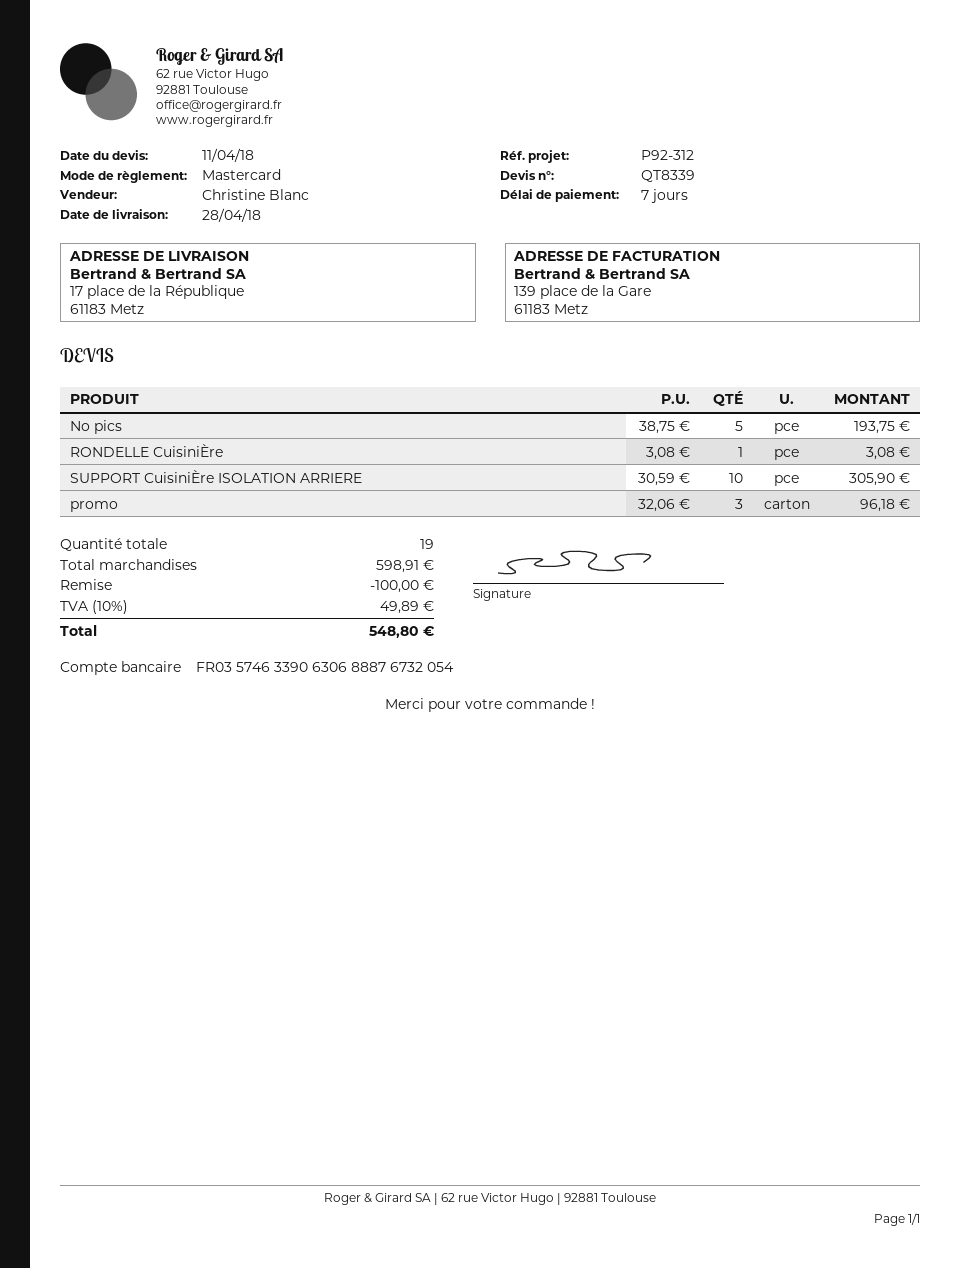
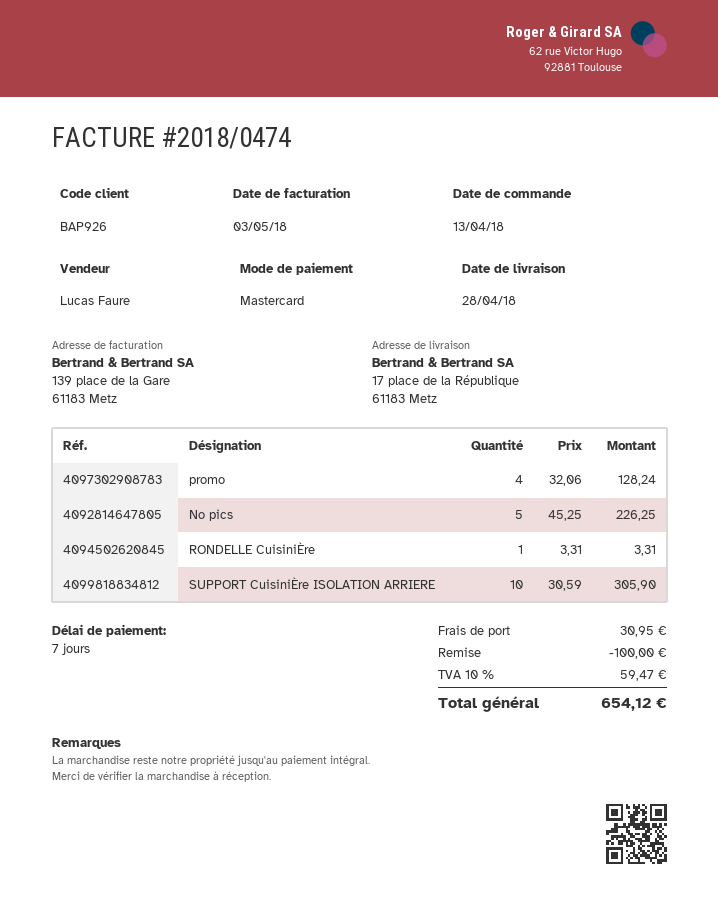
sales rep: Christine Blanc -> Lucas Faure
No pics: 5 x 38.75 = 193.75 -> 5 x 45.25 = 226.25
RONDELLE CuisiniÈre: 1 x 3.08 = 3.08 -> 1 x 3.31 = 3.31
promo: 3 x 32.06 = 96.18 -> 4 x 32.06 = 128.24
shipping: none -> 30.95
tax: 10% = 49.89 -> 10% = 59.47
total: 548.80 -> 654.12

